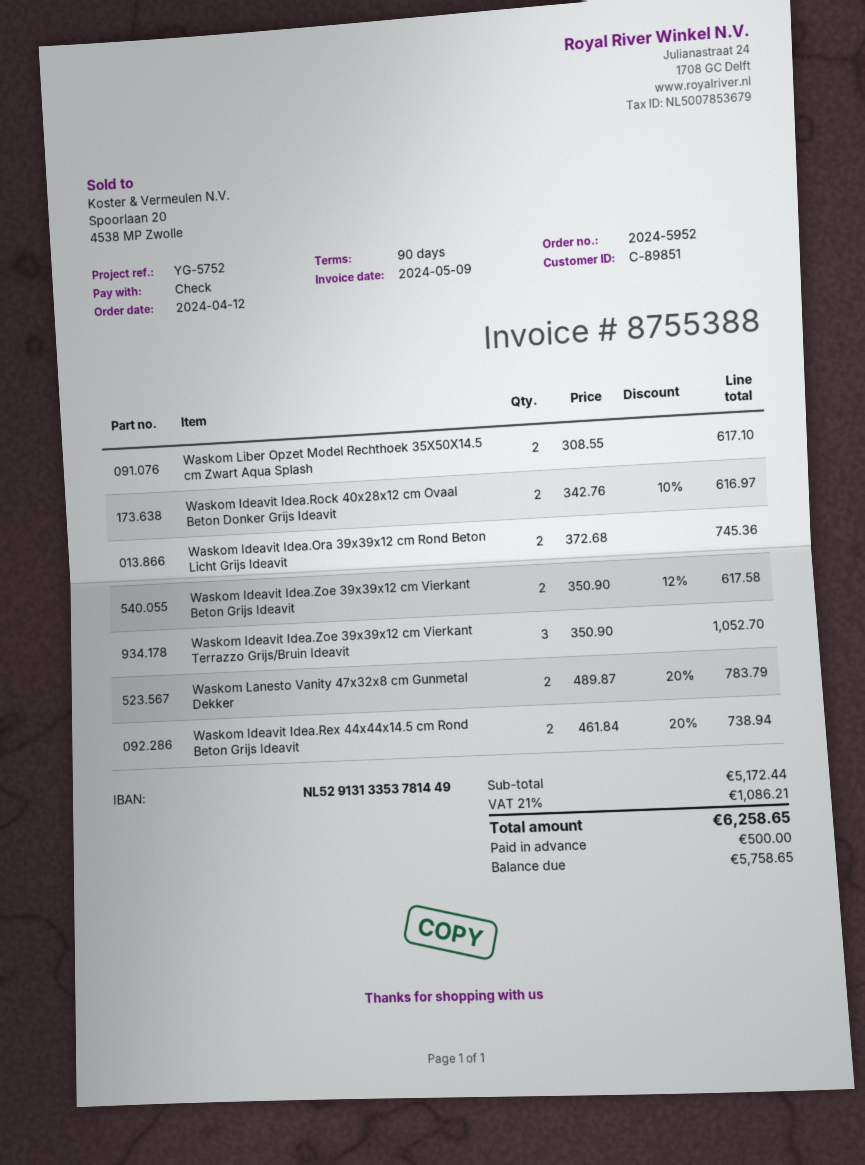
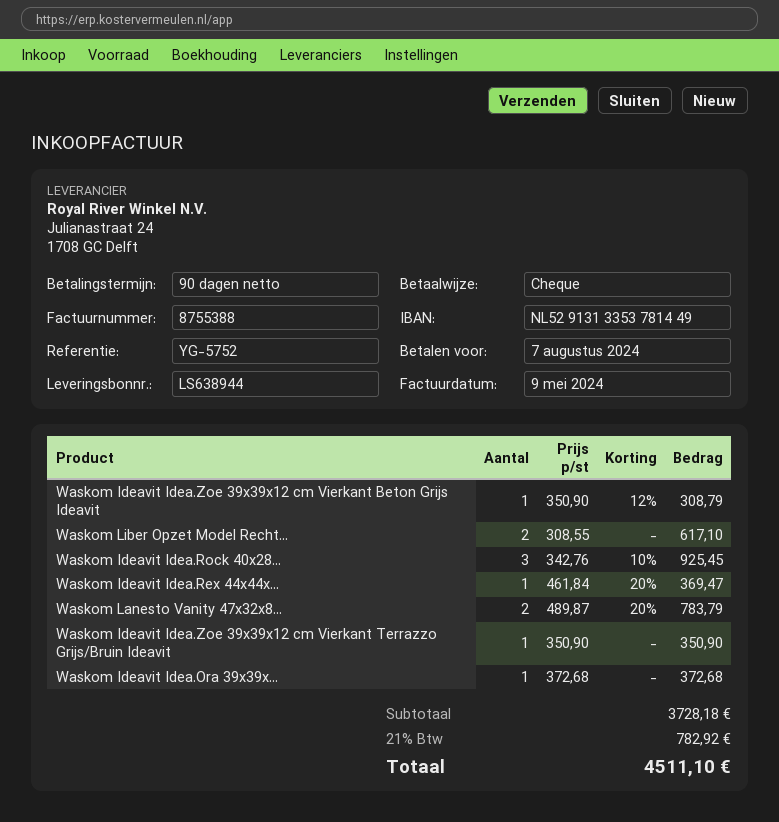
Waskom Ideavit Idea.Rock 40x28x12 cm Ovaal Beton Donker Grijs Ideavit: 2 x 342.76 - 10% = 616.97 -> 3 x 342.76 - 10% = 925.45
Waskom Ideavit Idea.Ora 39x39x12 cm Rond Beton Licht Grijs Ideavit: 2 x 372.68 = 745.36 -> 1 x 372.68 = 372.68
Waskom Ideavit Idea.Zoe 39x39x12 cm Vierkant Beton Grijs Ideavit: 2 x 350.90 - 12% = 617.58 -> 1 x 350.90 - 12% = 308.79
Waskom Ideavit Idea.Zoe 39x39x12 cm Vierkant Terrazzo Grijs/Bruin Ideavit: 3 x 350.90 = 1052.70 -> 1 x 350.90 = 350.90
Waskom Ideavit Idea.Rex 44x44x14.5 cm Rond Beton Grijs Ideavit: 2 x 461.84 - 20% = 738.94 -> 1 x 461.84 - 20% = 369.47
subtotal: 5172.44 -> 3728.18
tax: 21% = 1086.21 -> 21% = 782.92
total: 6258.65 -> 4511.10

